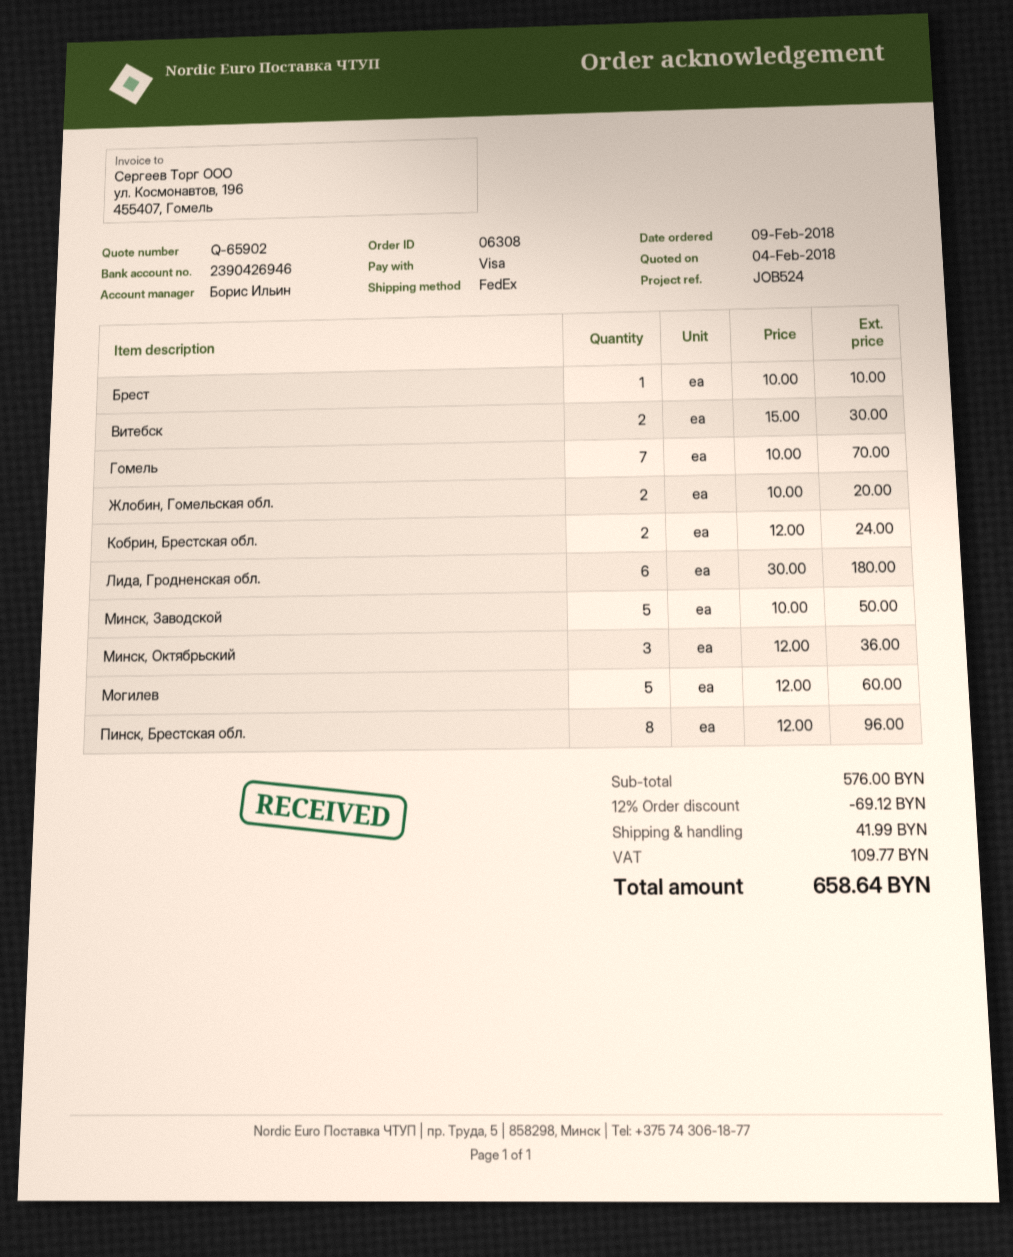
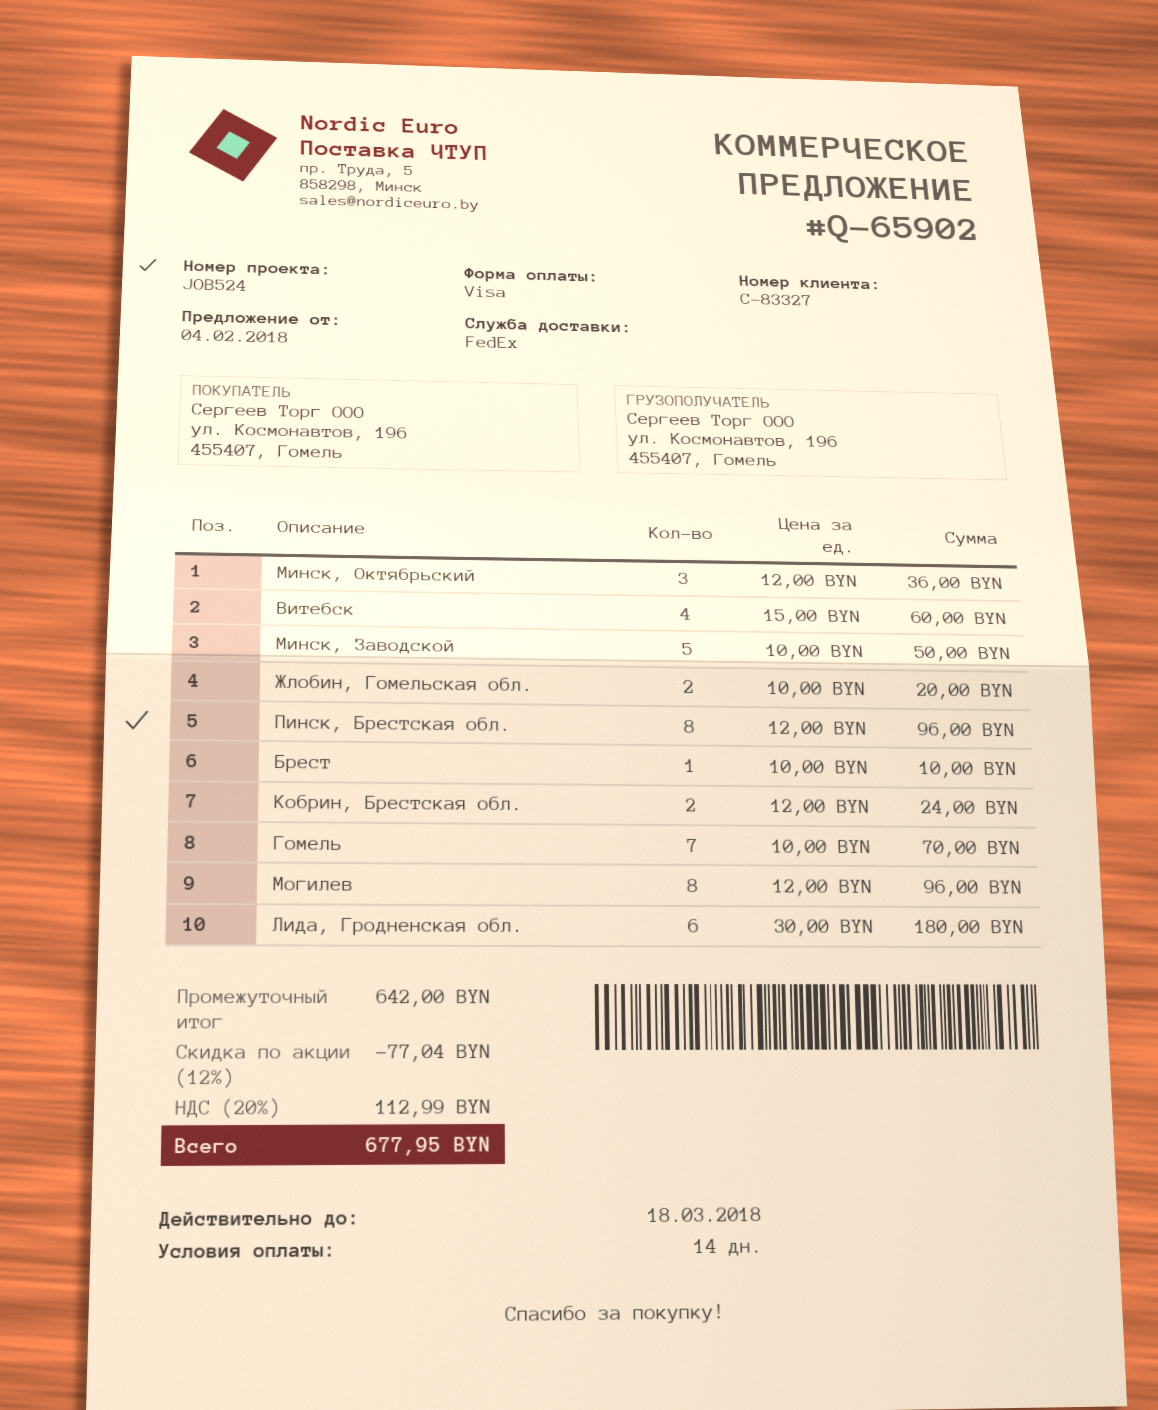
Витебск: 2 x 15.00 = 30.00 -> 4 x 15.00 = 60.00
Могилев: 5 x 12.00 = 60.00 -> 8 x 12.00 = 96.00
subtotal: 576.00 -> 642.00
discount: 12% = 69.12 -> 12% = 77.04
shipping: 41.99 -> none
tax: 109.77 -> 112.99
total: 658.64 -> 677.95

